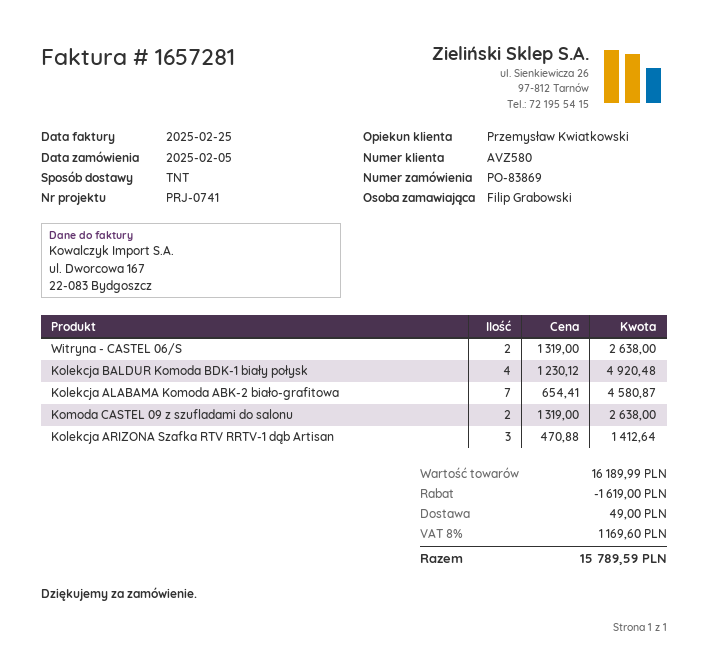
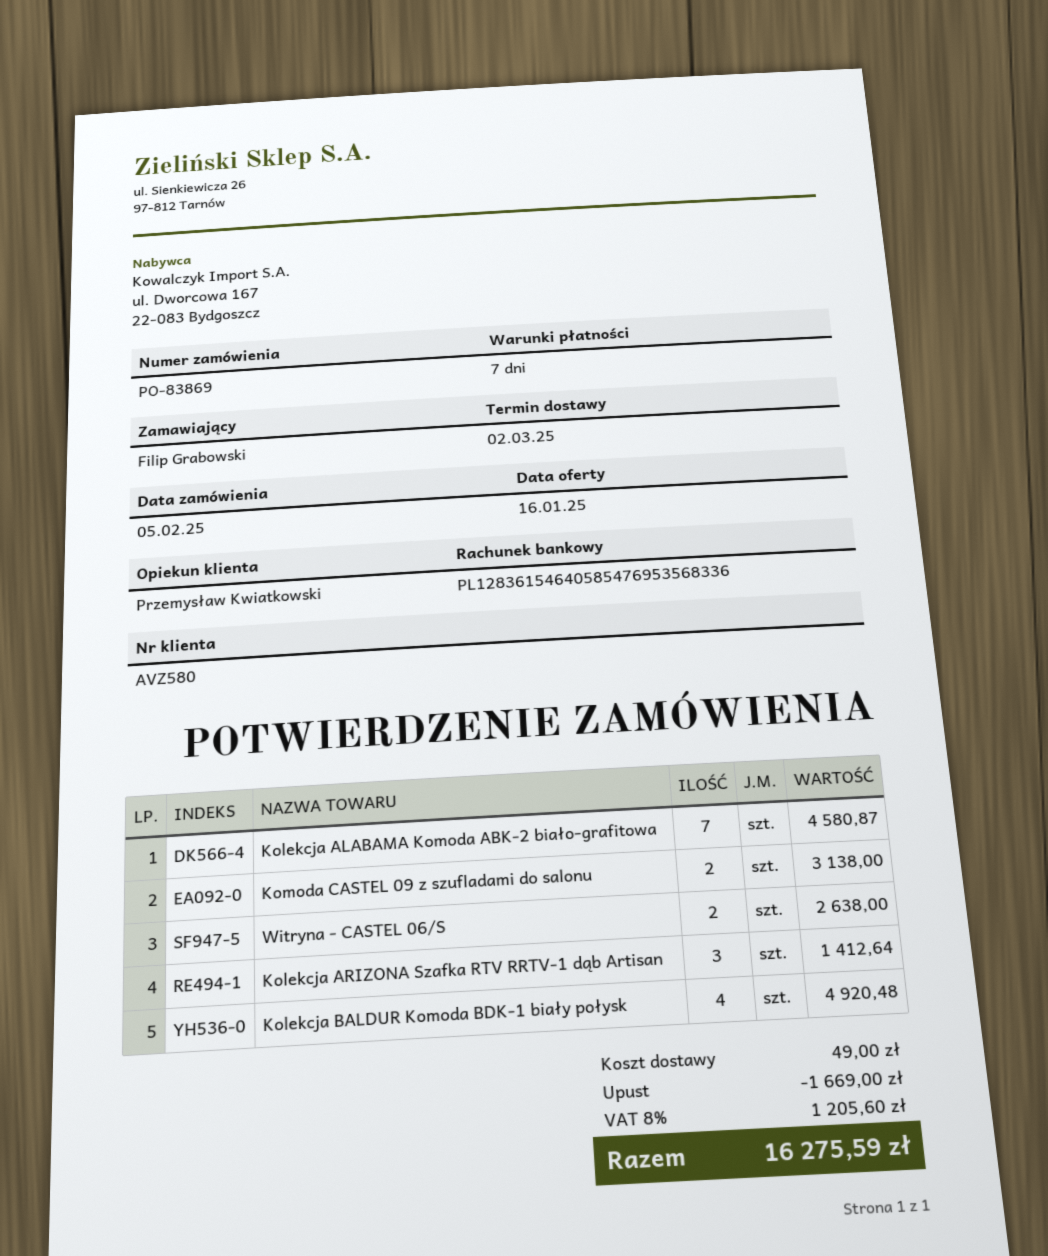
Komoda CASTEL 09 z szufladami do salonu: 2 for 2638.00 -> 2 for 3138.00
discount: 1619.00 -> 1669.00
tax: 8% = 1169.60 -> 8% = 1205.60
total: 15789.59 -> 16275.59

